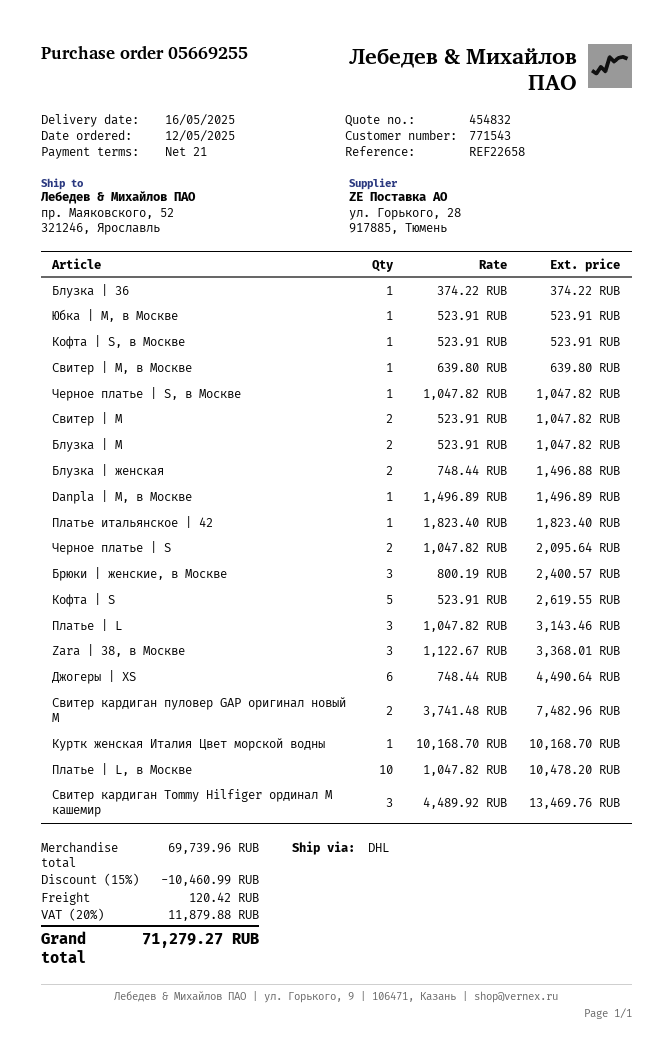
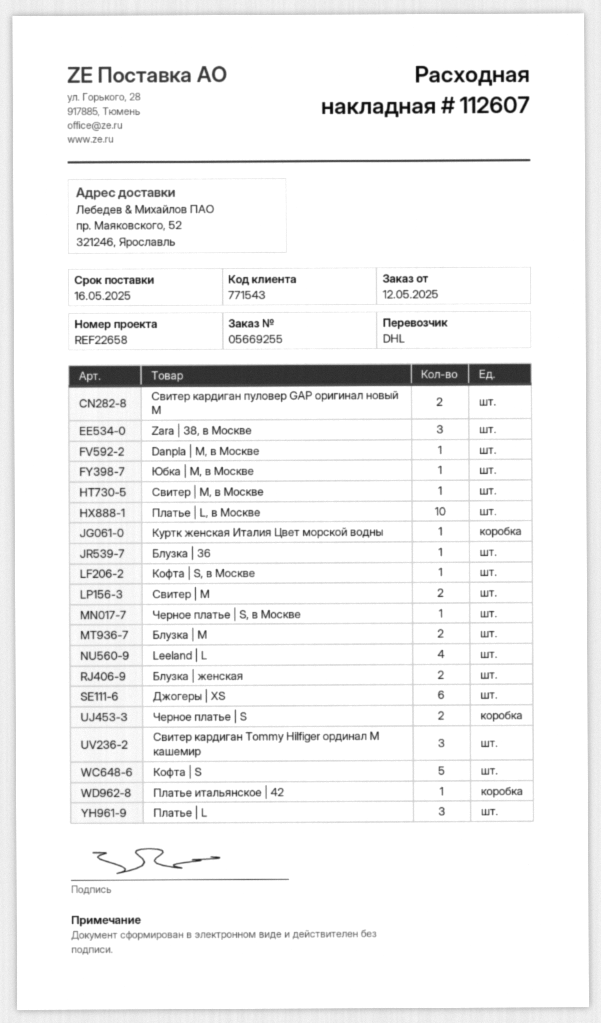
Брюки | женские, в Москве: 3 -> none
Leeland | L: none -> 4

